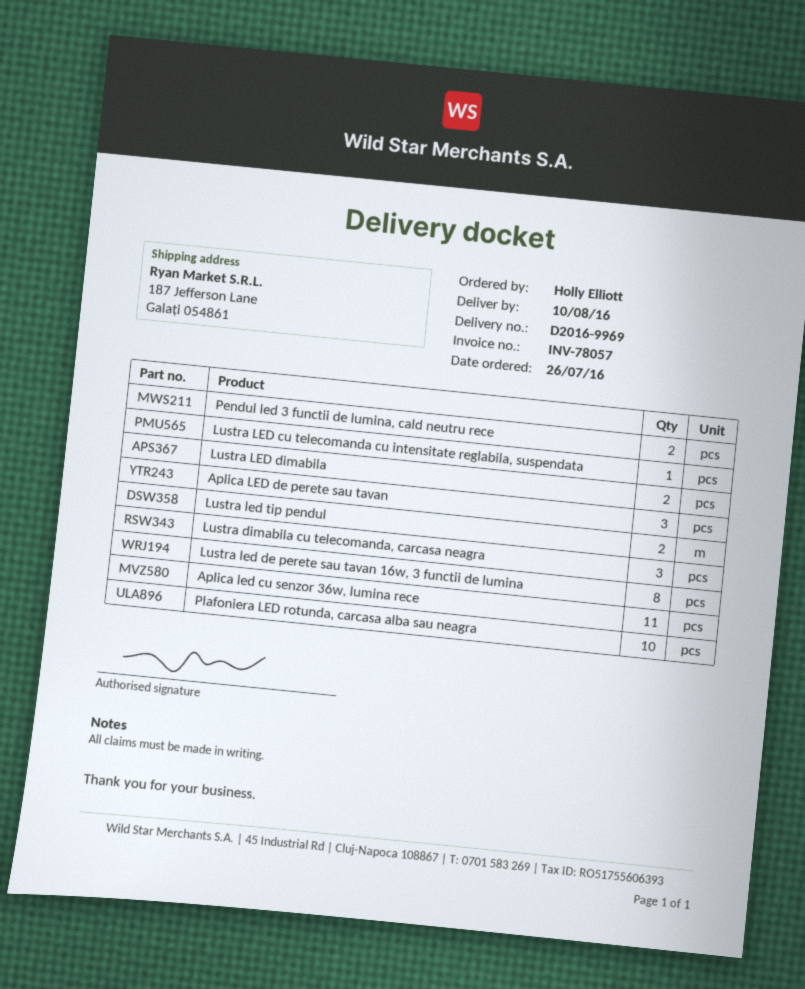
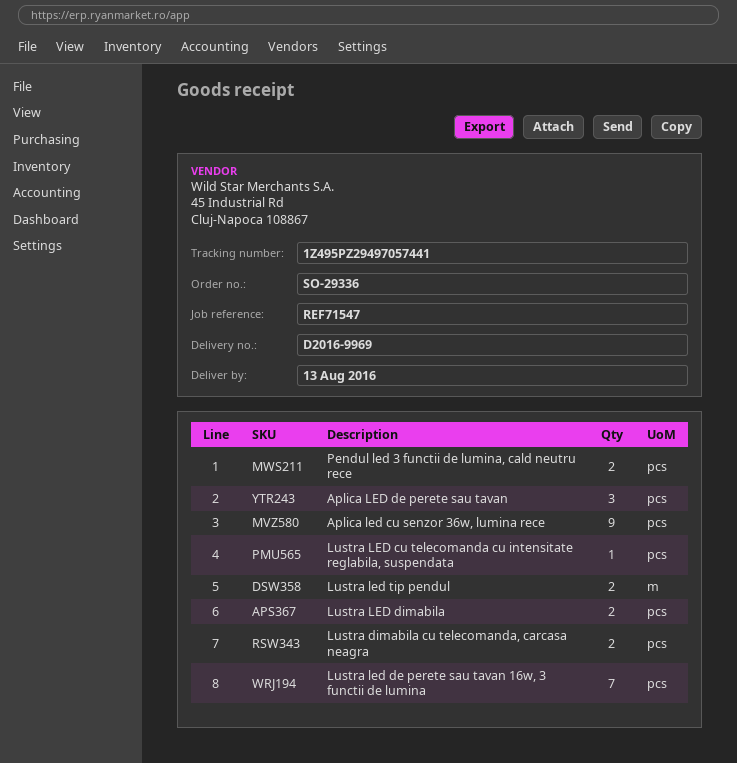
delivery date: 2016-08-10 -> 2016-08-13
Lustra dimabila cu telecomanda, carcasa neagra: 3 -> 2
Lustra led de perete sau tavan 16w, 3 functii de lumina: 8 -> 7
Aplica led cu senzor 36w, lumina rece: 11 -> 9
Plafoniera LED rotunda, carcasa alba sau neagra: 10 -> none

